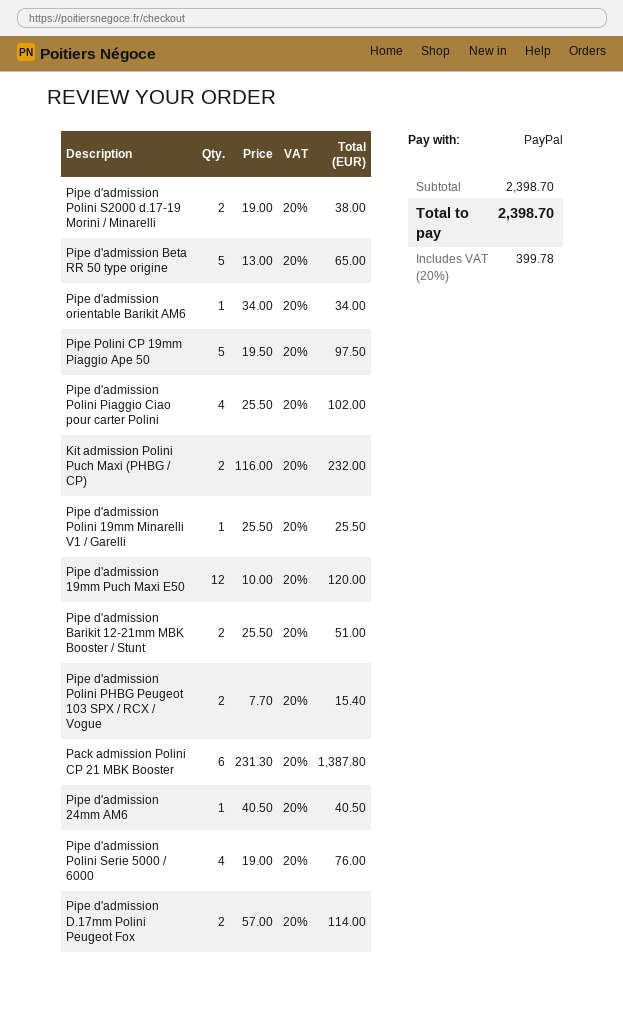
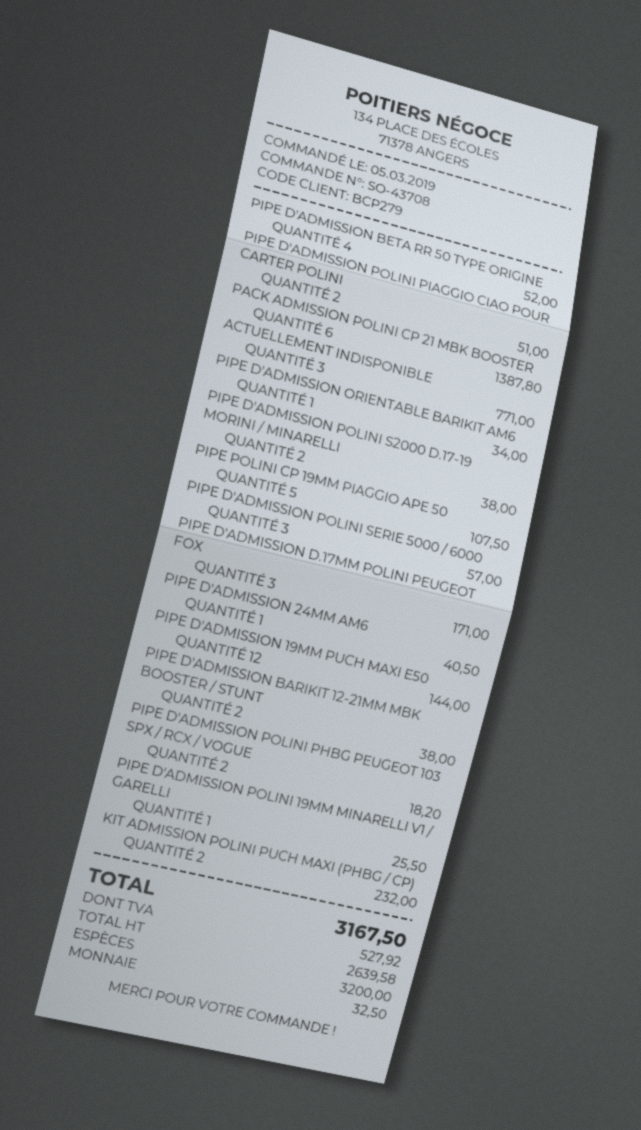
payment method: PayPal -> cash
Pipe d'admission Beta RR 50 type origine: 5 for 65.00 -> 4 for 52.00
Pipe Polini CP 19mm Piaggio Ape 50: 5 for 97.50 -> 5 for 107.50
Pipe d'admission Polini Piaggio Ciao pour carter Polini: 4 for 102.00 -> 2 for 51.00
Pipe d'admission 19mm Puch Maxi E50: 12 for 120.00 -> 12 for 144.00
Pipe d'admission Barikit 12-21mm MBK Booster / Stunt: 2 for 51.00 -> 2 for 38.00
Pipe d'admission Polini PHBG Peugeot 103 SPX / RCX / Vogue: 2 for 15.40 -> 2 for 18.20
Pipe d'admission Polini Serie 5000 / 6000: 4 for 76.00 -> 3 for 57.00
Pipe d'admission D.17mm Polini Peugeot Fox: 2 for 114.00 -> 3 for 171.00
ACTUELLEMENT INDISPONIBLE: none -> 3 for 771.00
tax: 399.78 -> 527.92
total: 2398.70 -> 3167.50

